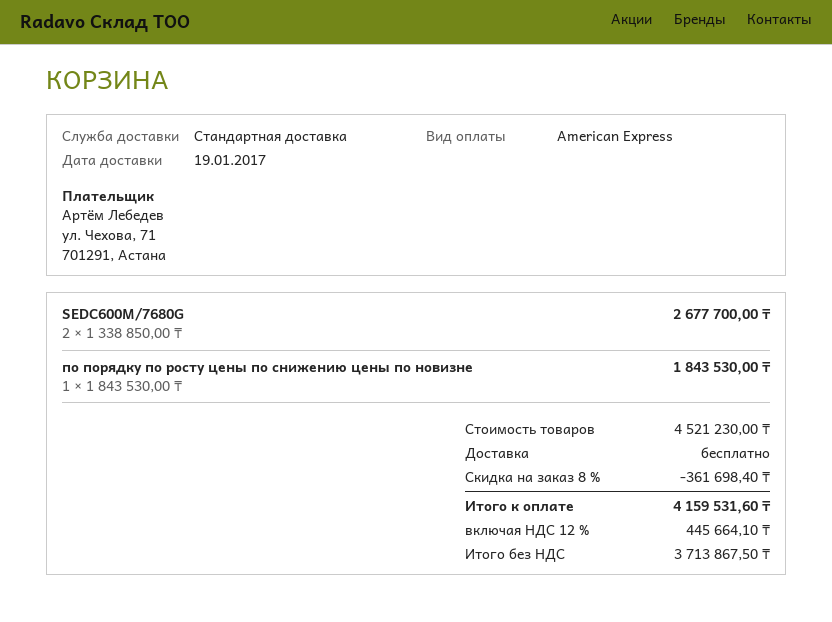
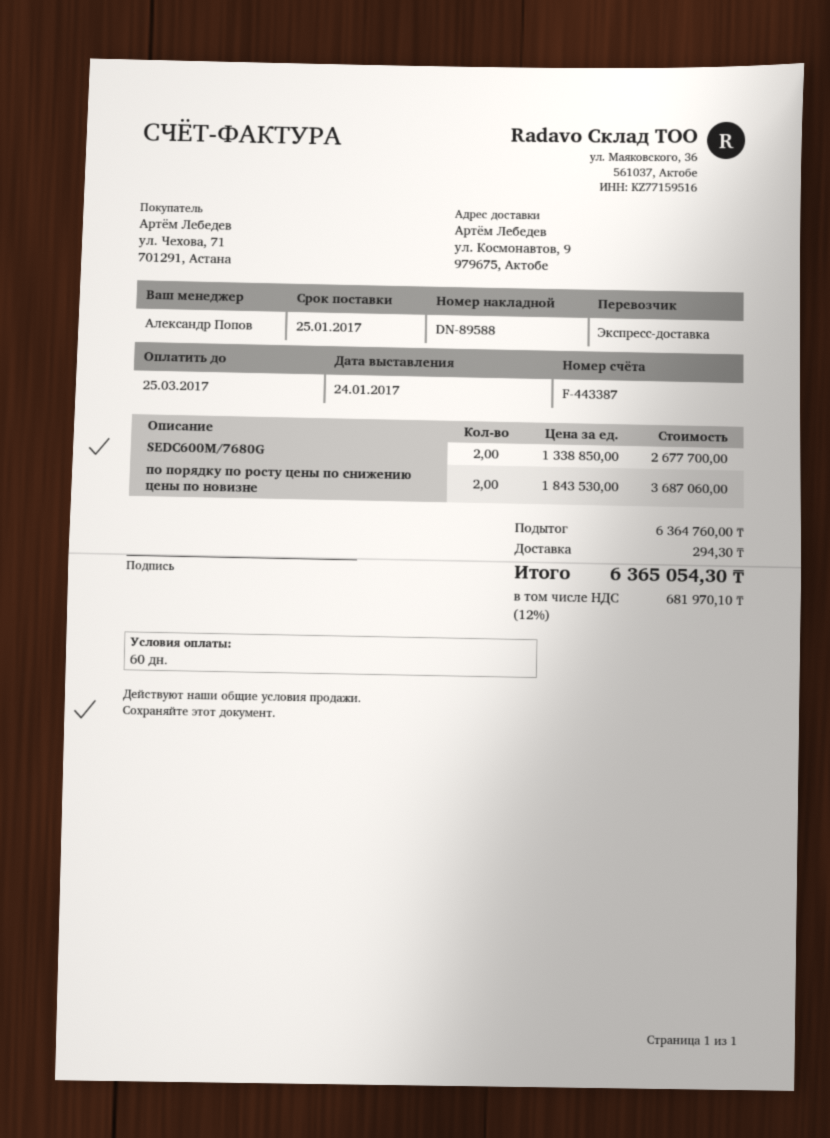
delivery date: 2017-01-19 -> 2017-01-25
shipping method: standard -> express
по порядку по росту цены по снижению цены по новизне: 1 x 1843530.00 = 1843530.00 -> 2 x 1843530.00 = 3687060.00
subtotal: 4521230.00 -> 6364760.00
discount: 8% = 361698.40 -> none
shipping: 0.00 -> 294.30
tax: 12% = 445664.10 -> 12% = 681970.10
total: 4159531.60 -> 6365054.30

